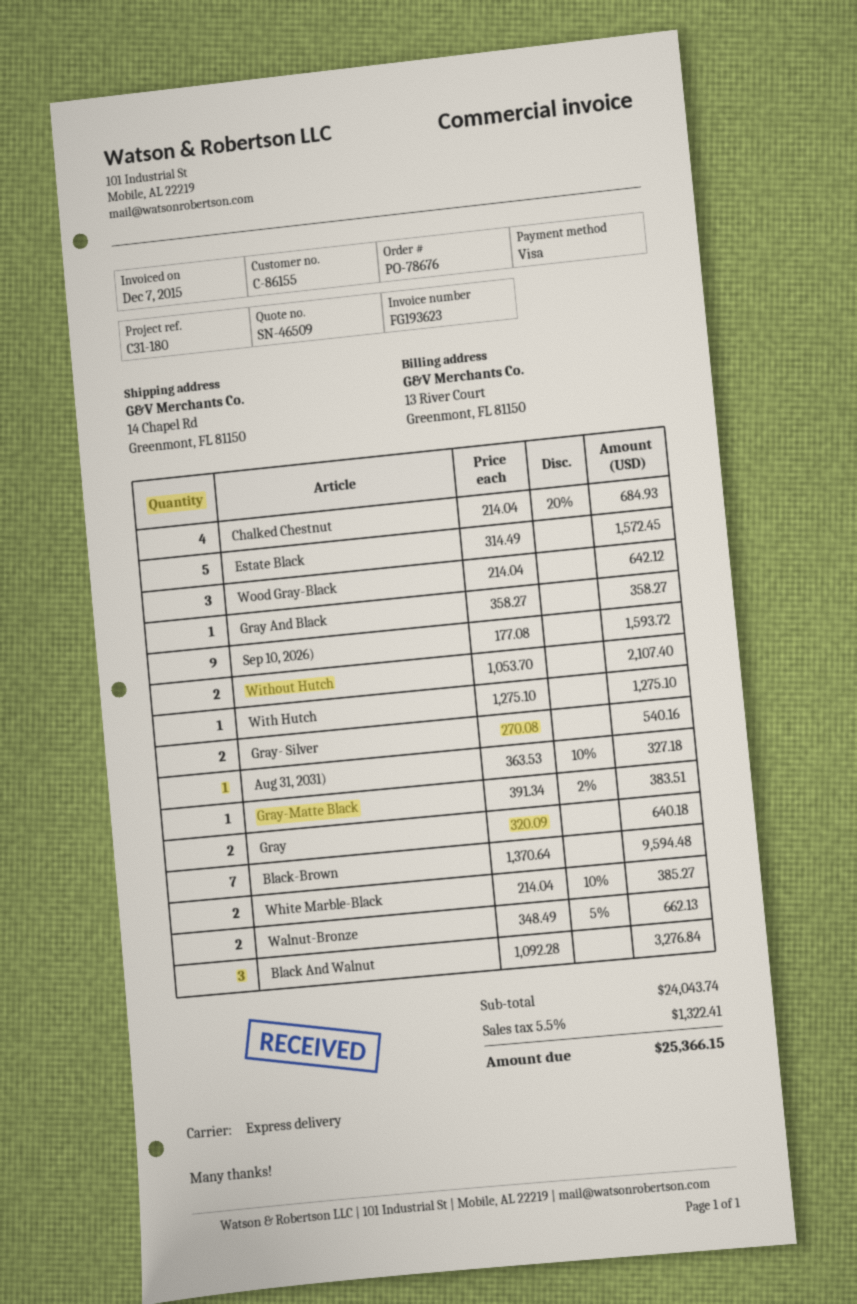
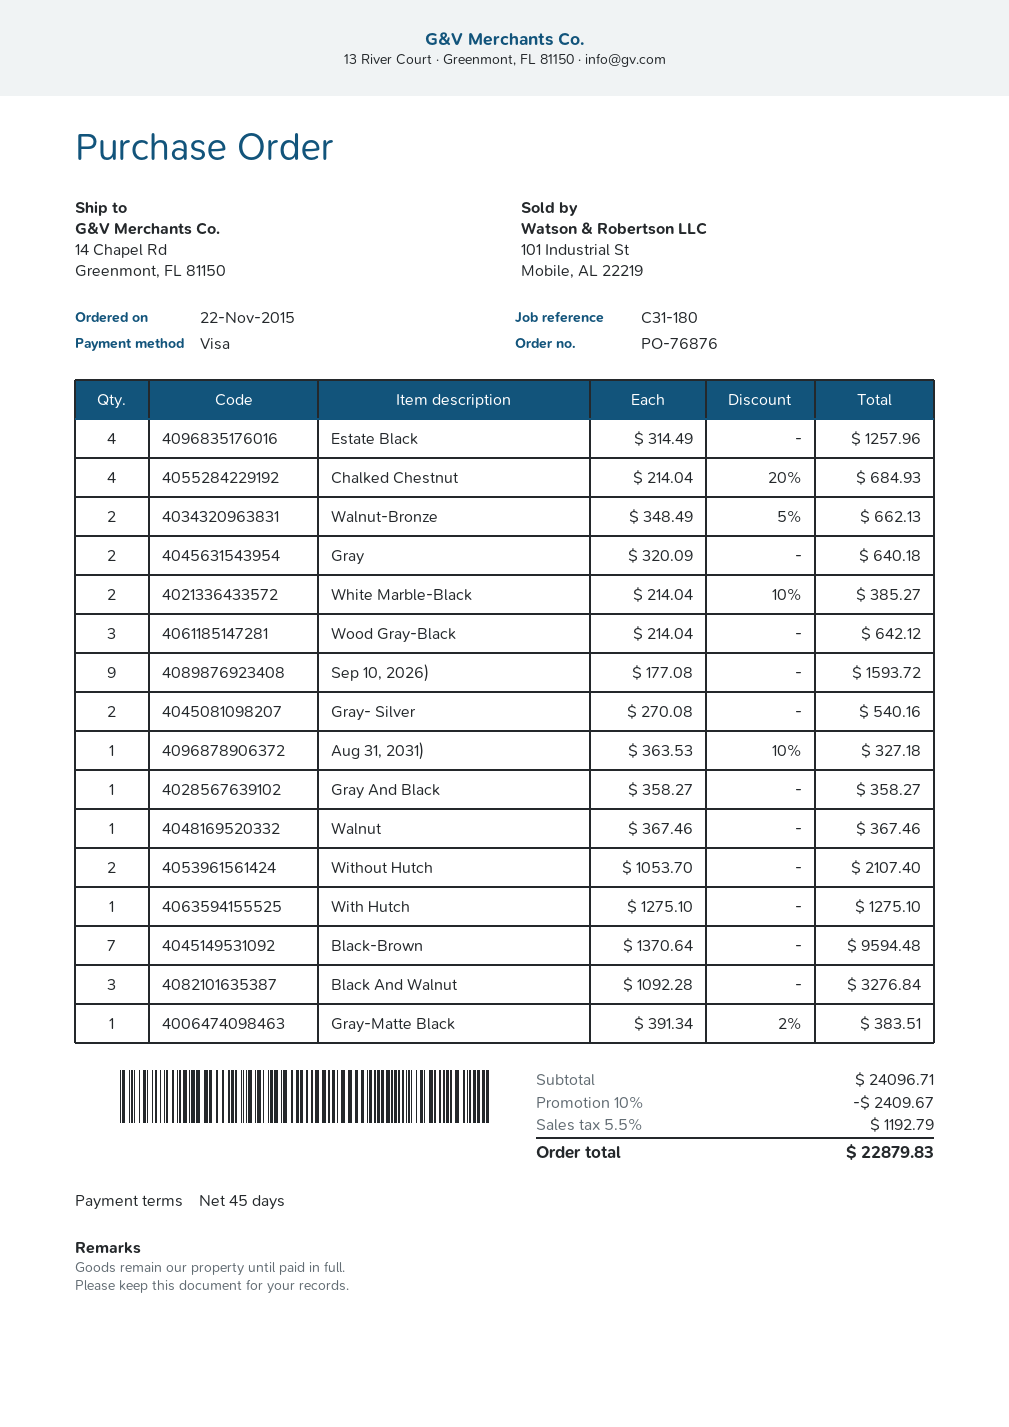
order number: PO-78676 -> PO-76876
Estate Black: 5 x 314.49 = 1572.45 -> 4 x 314.49 = 1257.96
Walnut: none -> 1 x 367.46 = 367.46
subtotal: 24043.74 -> 24096.71
discount: none -> 10% = 2409.67
tax: 5.5% = 1322.41 -> 5.5% = 1192.79
total: 25366.15 -> 22879.83

